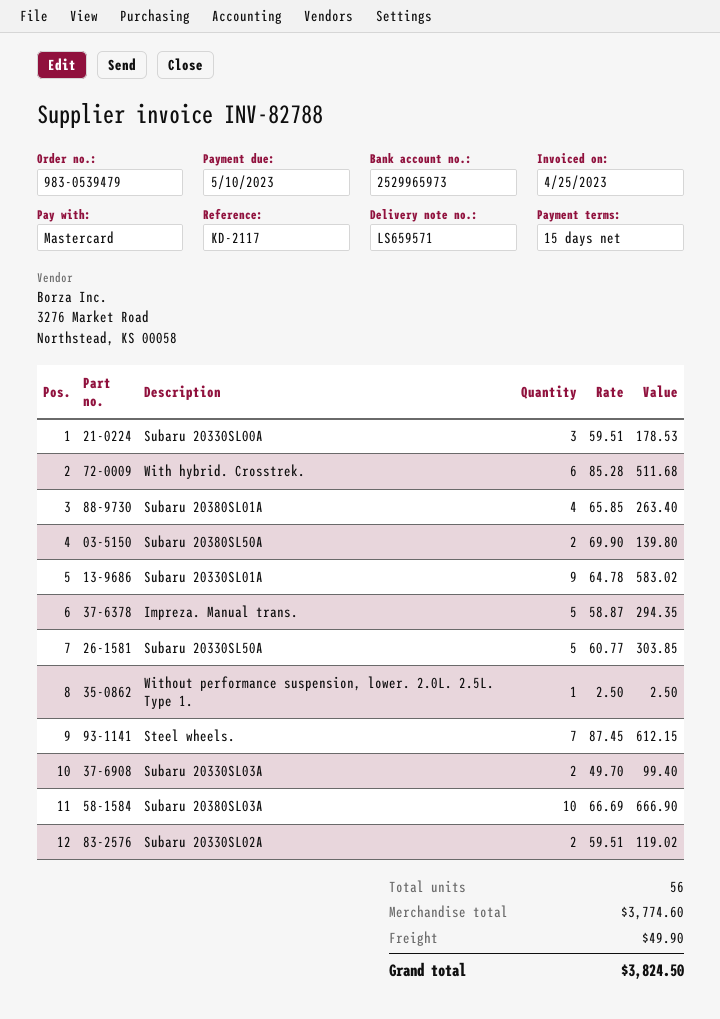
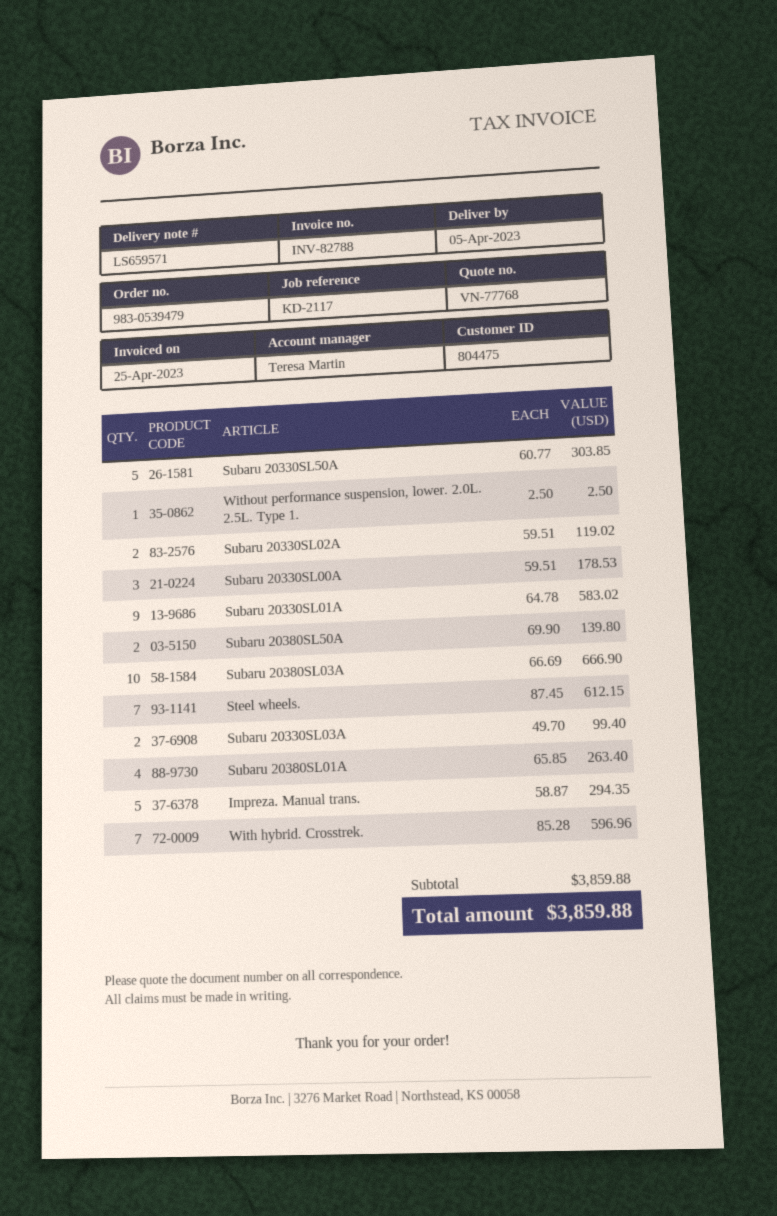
With hybrid. Crosstrek.: 6 x 85.28 = 511.68 -> 7 x 85.28 = 596.96
subtotal: 3774.60 -> 3859.88
shipping: 49.90 -> none
total: 3824.50 -> 3859.88

